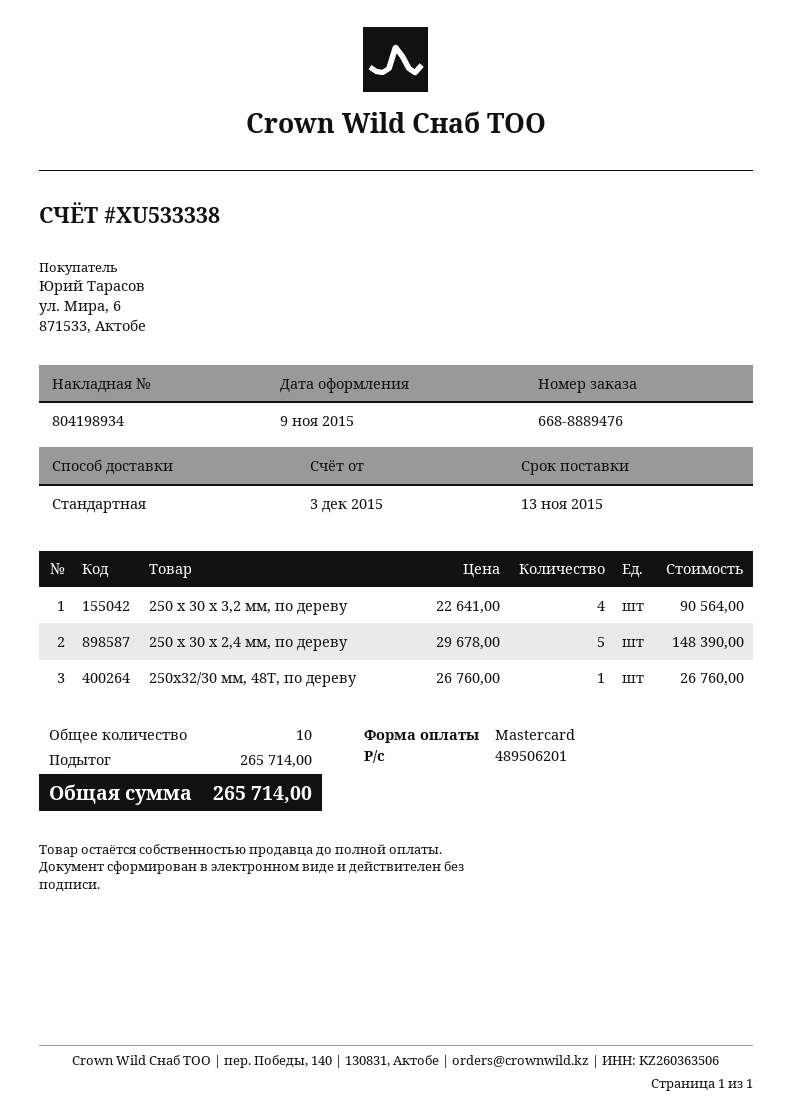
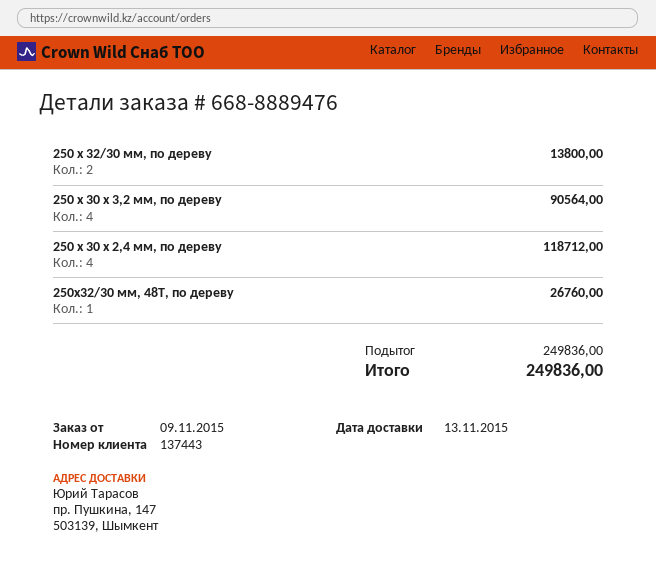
250 x 30 x 2,4 мм, по дереву: 5 for 148390.00 -> 4 for 118712.00
250 x 32/30 мм, по дереву: none -> 2 for 13800.00
subtotal: 265714.00 -> 249836.00
total: 265714.00 -> 249836.00

